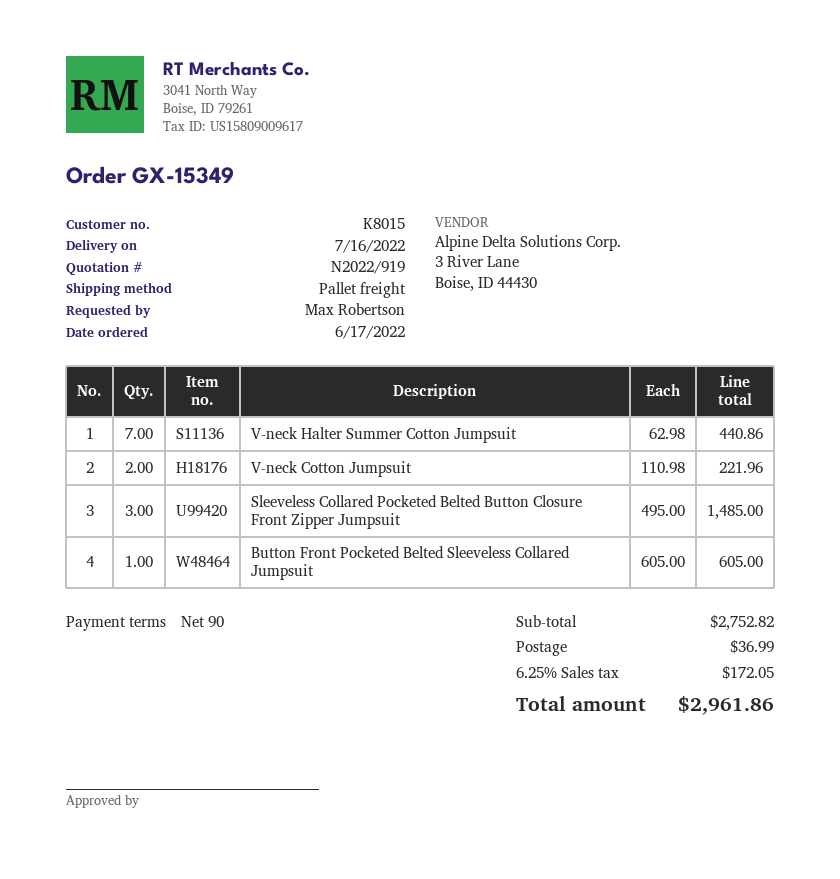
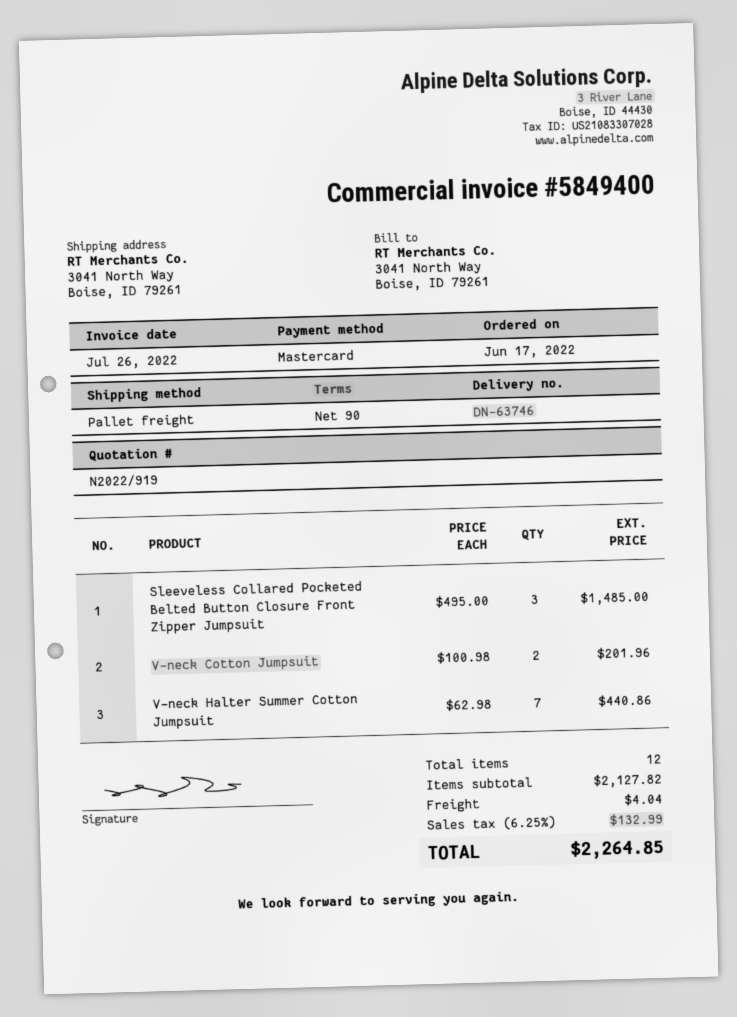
V-neck Cotton Jumpsuit: 2 x 110.98 = 221.96 -> 2 x 100.98 = 201.96
Button Front Pocketed Belted Sleeveless Collared Jumpsuit: 1 x 605.00 = 605.00 -> none
subtotal: 2752.82 -> 2127.82
shipping: 36.99 -> 4.04
tax: 6.25% = 172.05 -> 6.25% = 132.99
total: 2961.86 -> 2264.85

